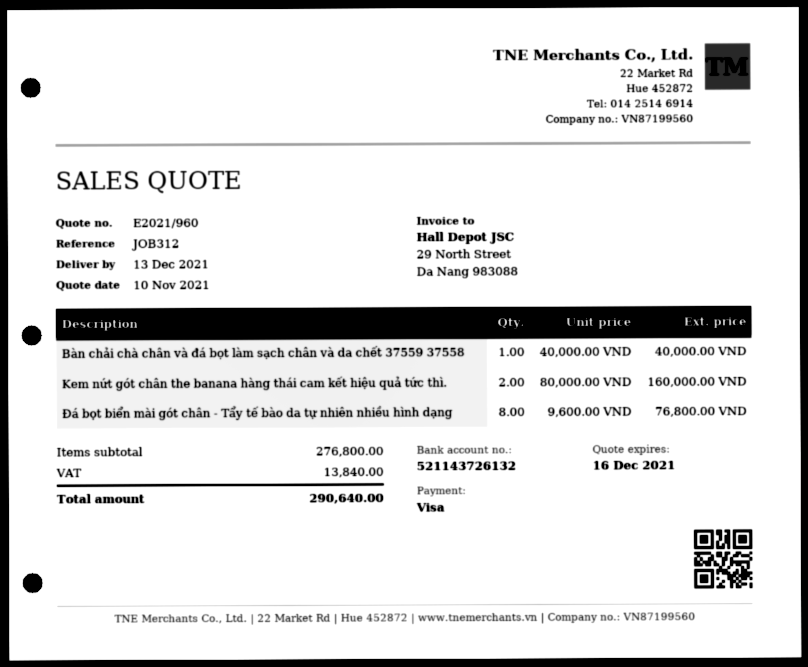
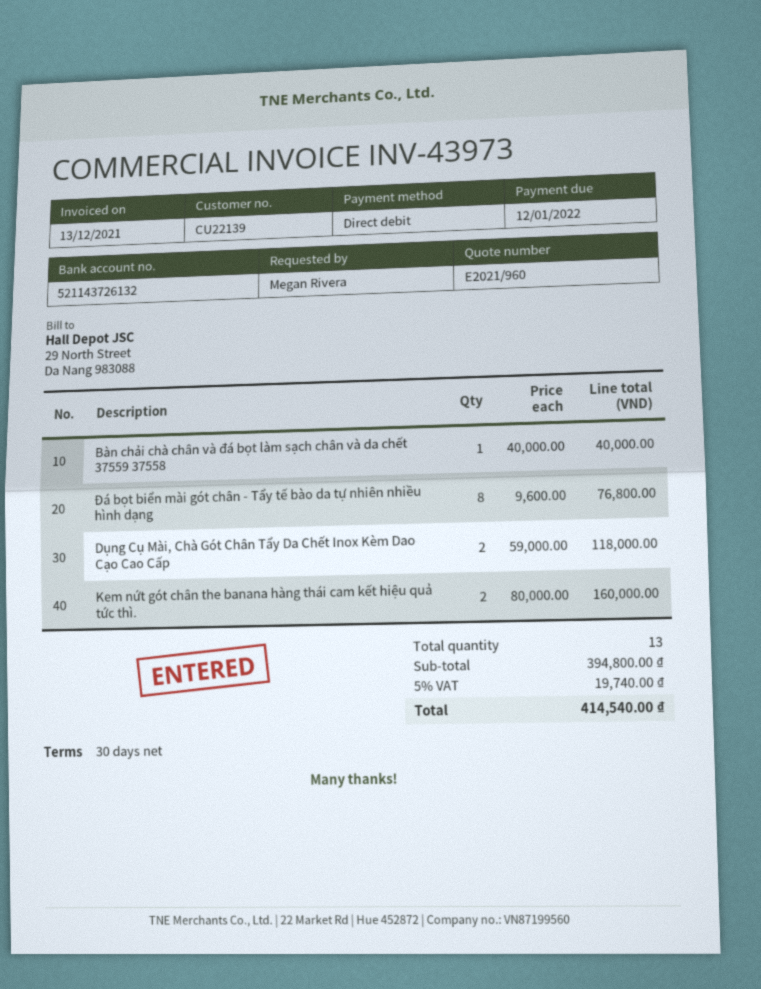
payment method: Visa -> direct debit
Dụng Cụ Mài, Chà Gót Chân Tẩy Da Chết Inox Kèm Dao Cạo Cao Cấp: none -> 2 x 59000.00 = 118000.00
subtotal: 276800.00 -> 394800.00
tax: 13840.00 -> 19740.00
total: 290640.00 -> 414540.00

